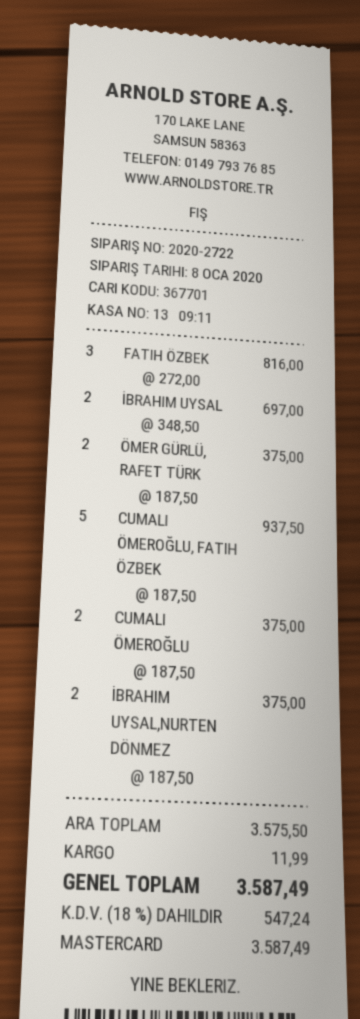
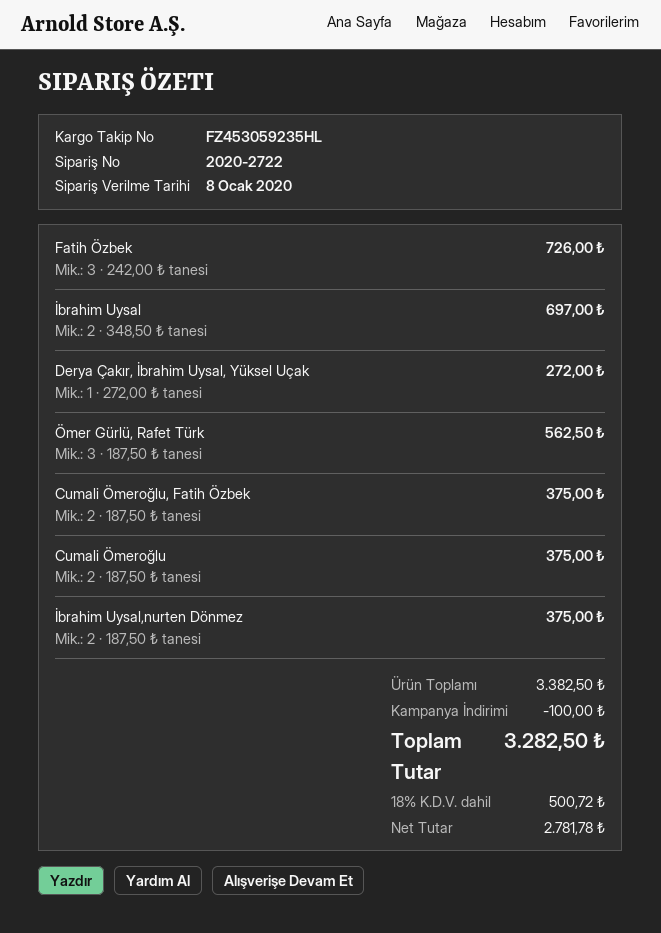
FATIH ÖZBEK: 3 x 272.00 = 816.00 -> 3 x 242.00 = 726.00
ÖMER GÜRLÜ, RAFET TÜRK: 2 x 187.50 = 375.00 -> 3 x 187.50 = 562.50
CUMALI ÖMEROĞLU, FATIH ÖZBEK: 5 x 187.50 = 937.50 -> 2 x 187.50 = 375.00
Derya Çakır, İbrahim Uysal, Yüksel Uçak: none -> 1 x 272.00 = 272.00
subtotal: 3575.50 -> 3382.50
discount: none -> 100.00
shipping: 11.99 -> none
tax: 18% = 547.24 -> 18% = 500.72
total: 3587.49 -> 3282.50

